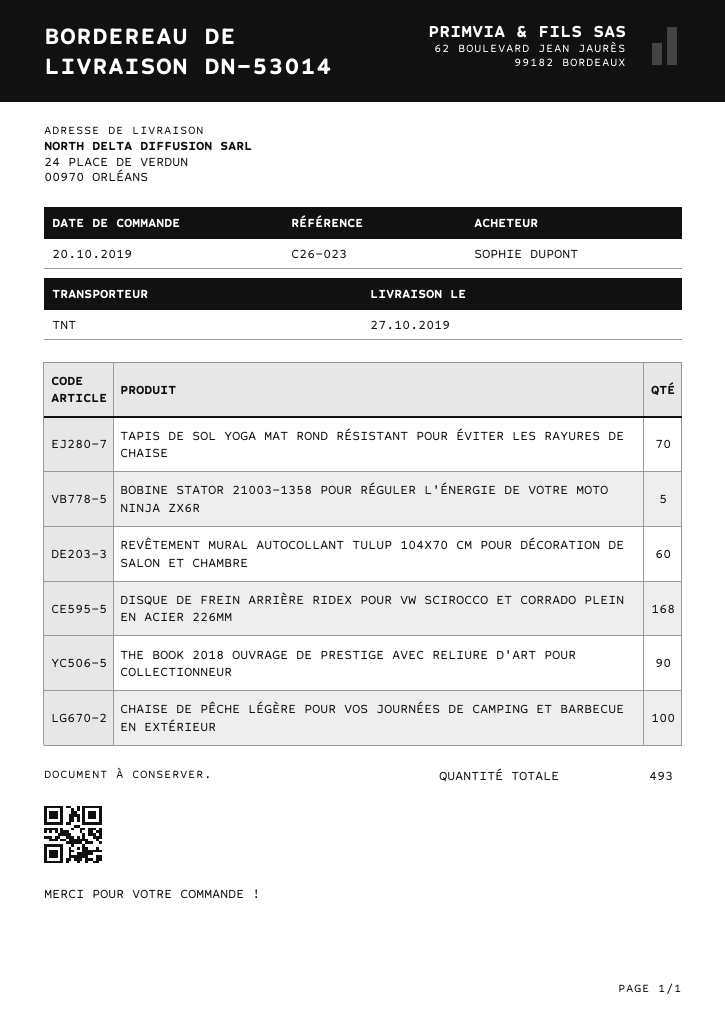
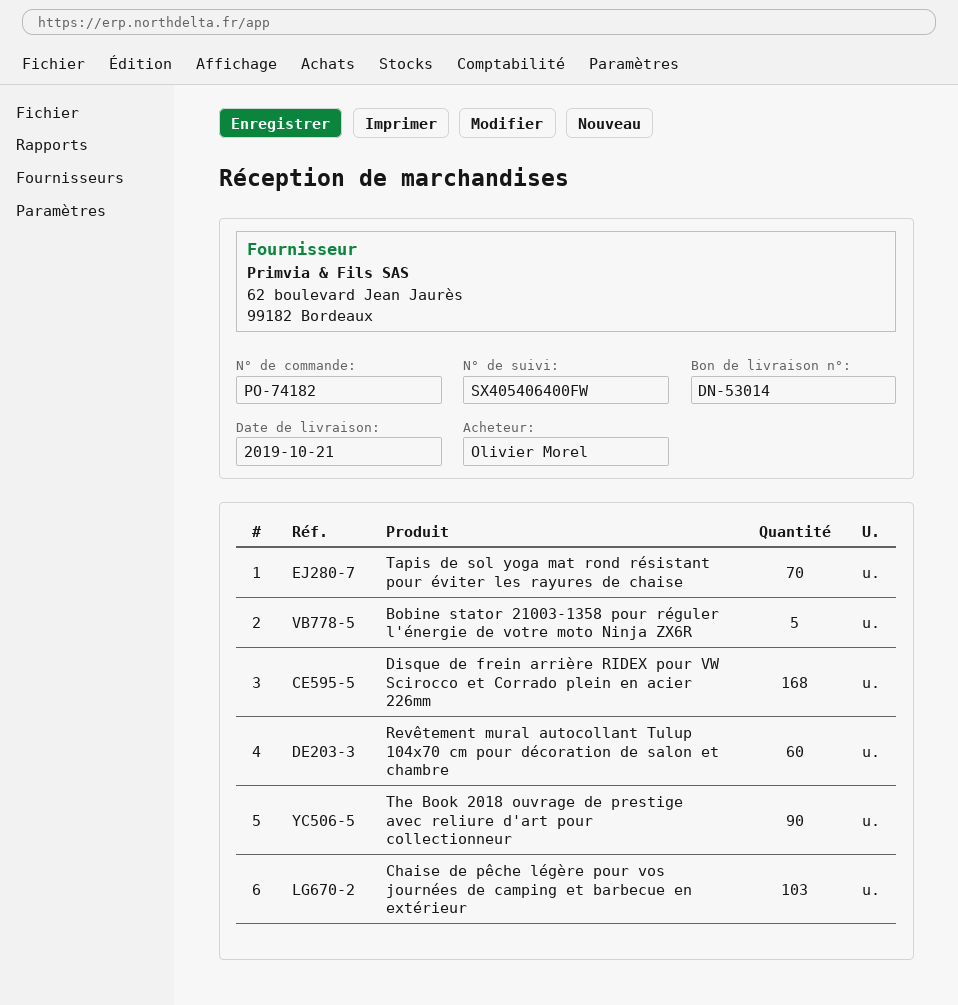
delivery date: 2019-10-27 -> 2019-10-21
ordered by: SOPHIE DUPONT -> Olivier Morel
CHAISE DE PÊCHE LÉGÈRE POUR VOS JOURNÉES DE CAMPING ET BARBECUE EN EXTÉRIEUR: 100 -> 103

